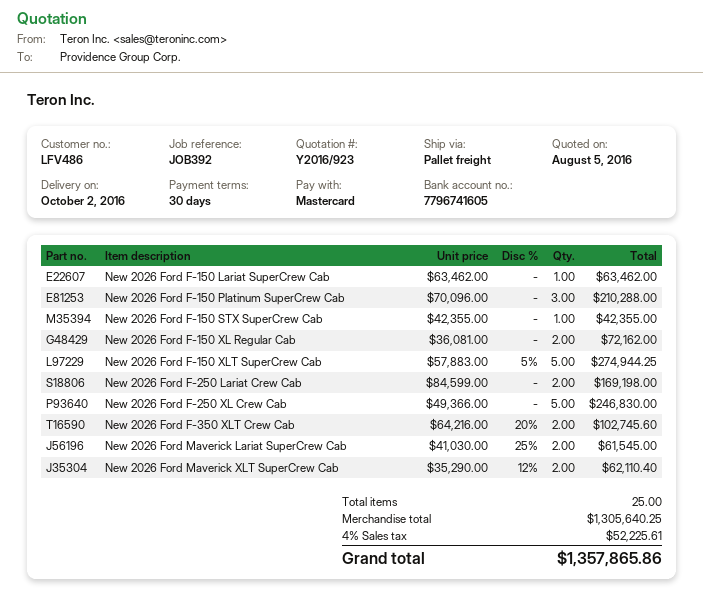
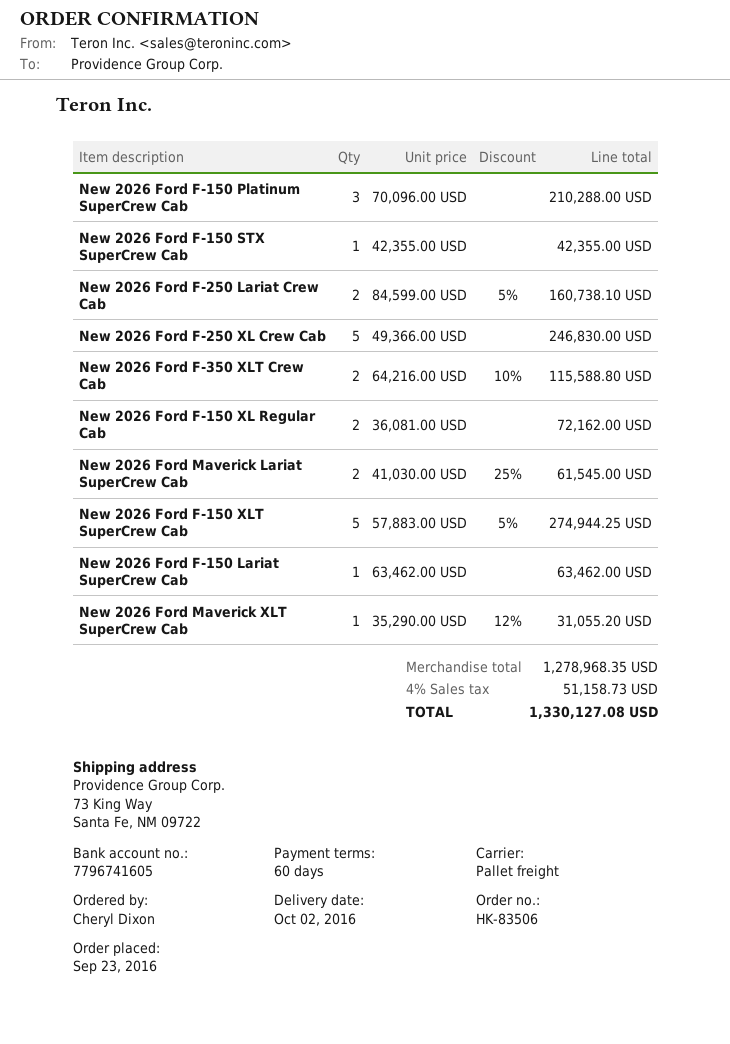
payment terms: 30 days -> 60 days
New 2026 Ford F-250 Lariat Crew Cab: 2 x 84599.00 = 169198.00 -> 2 x 84599.00 - 5% = 160738.10
New 2026 Ford F-350 XLT Crew Cab: 2 x 64216.00 - 20% = 102745.60 -> 2 x 64216.00 - 10% = 115588.80
New 2026 Ford Maverick XLT SuperCrew Cab: 2 x 35290.00 - 12% = 62110.40 -> 1 x 35290.00 - 12% = 31055.20
subtotal: 1305640.25 -> 1278968.35
tax: 4% = 52225.61 -> 4% = 51158.73
total: 1357865.86 -> 1330127.08

